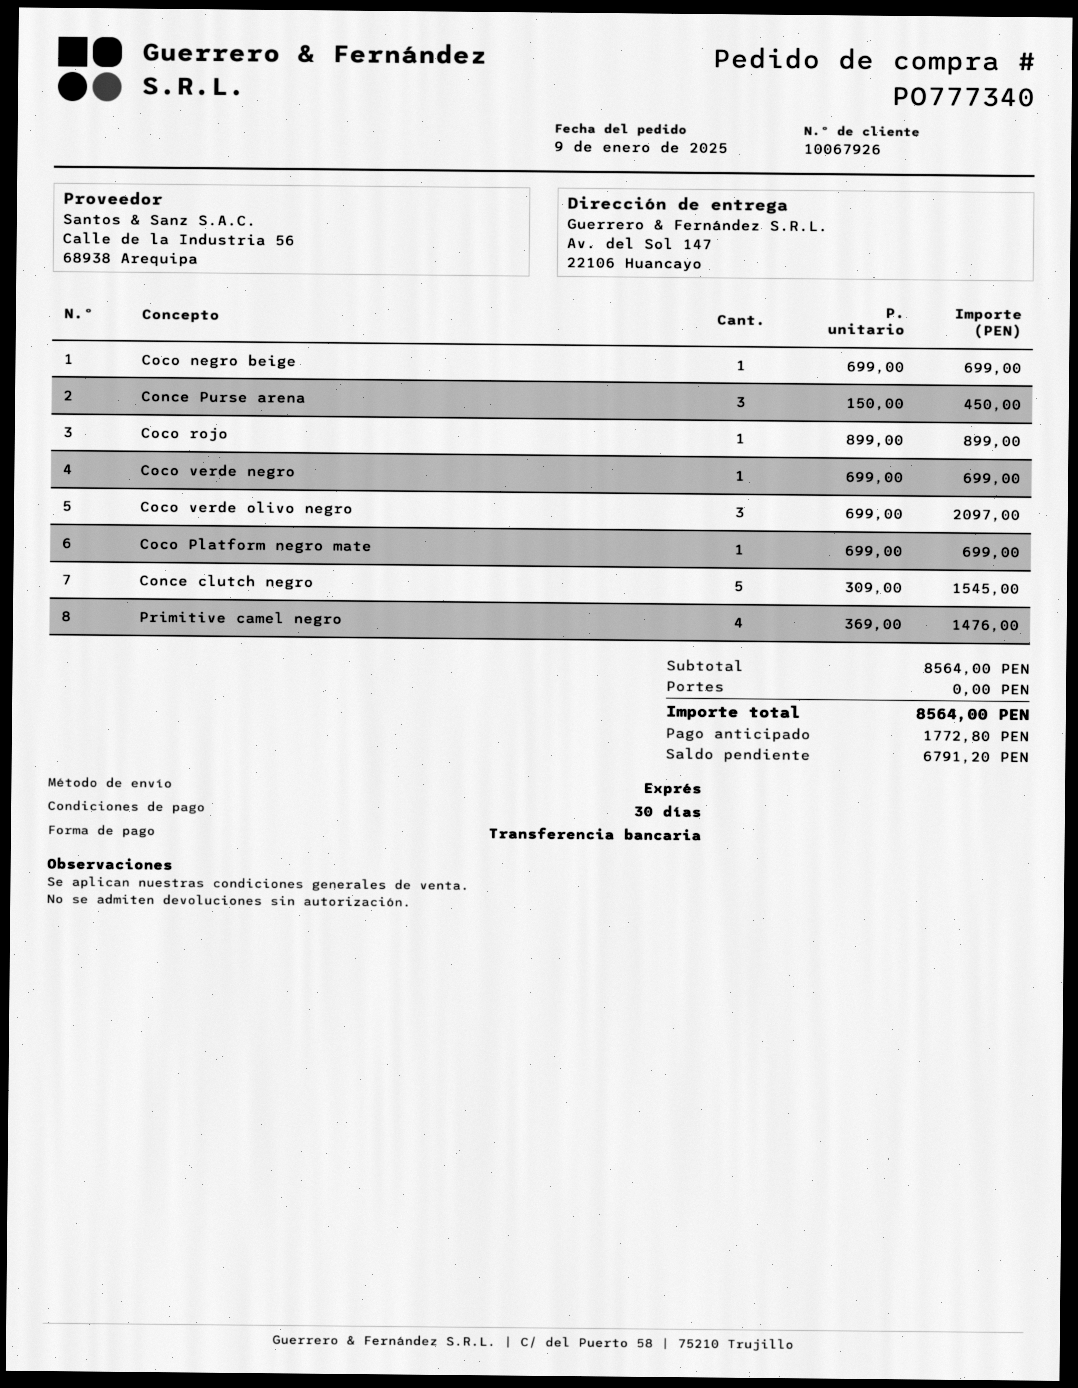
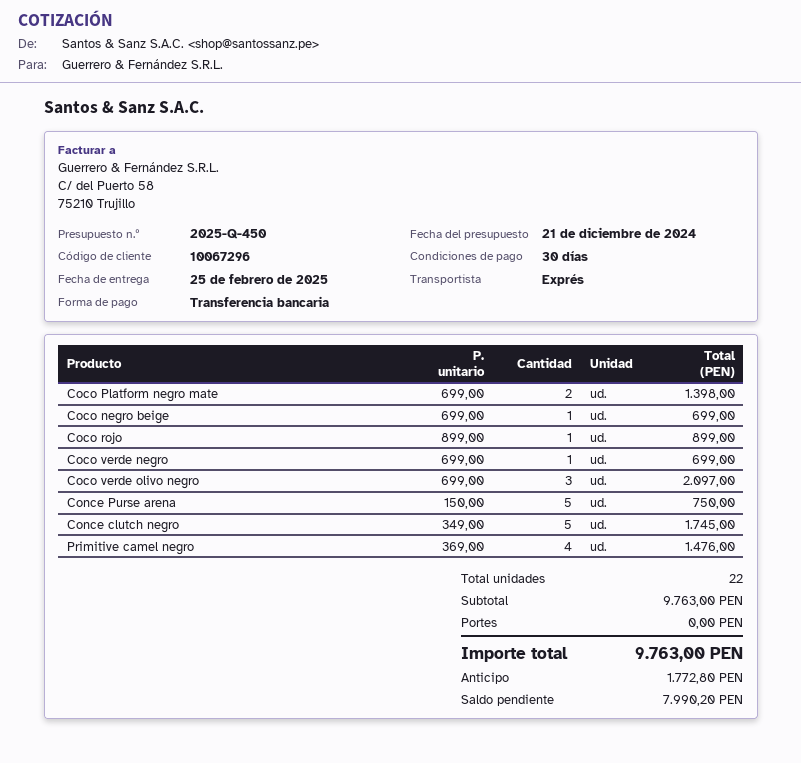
customer number: 10067926 -> 10067296
Conce Purse arena: 3 x 150.00 = 450.00 -> 5 x 150.00 = 750.00
Coco Platform negro mate: 1 x 699.00 = 699.00 -> 2 x 699.00 = 1398.00
Conce clutch negro: 5 x 309.00 = 1545.00 -> 5 x 349.00 = 1745.00
subtotal: 8564.00 -> 9763.00
total: 8564.00 -> 9763.00
balance: 6791.20 -> 7990.20

